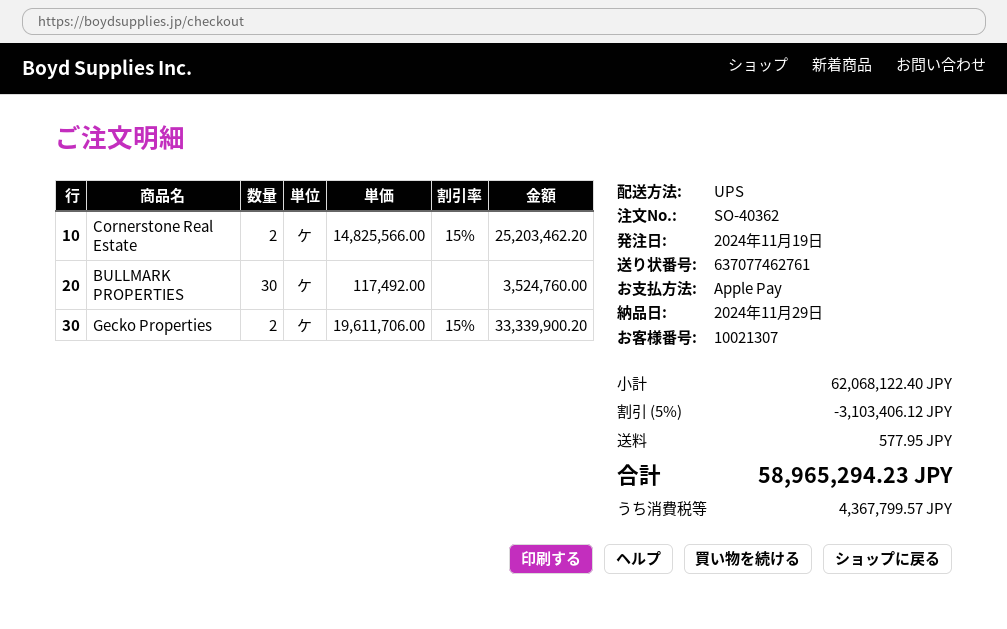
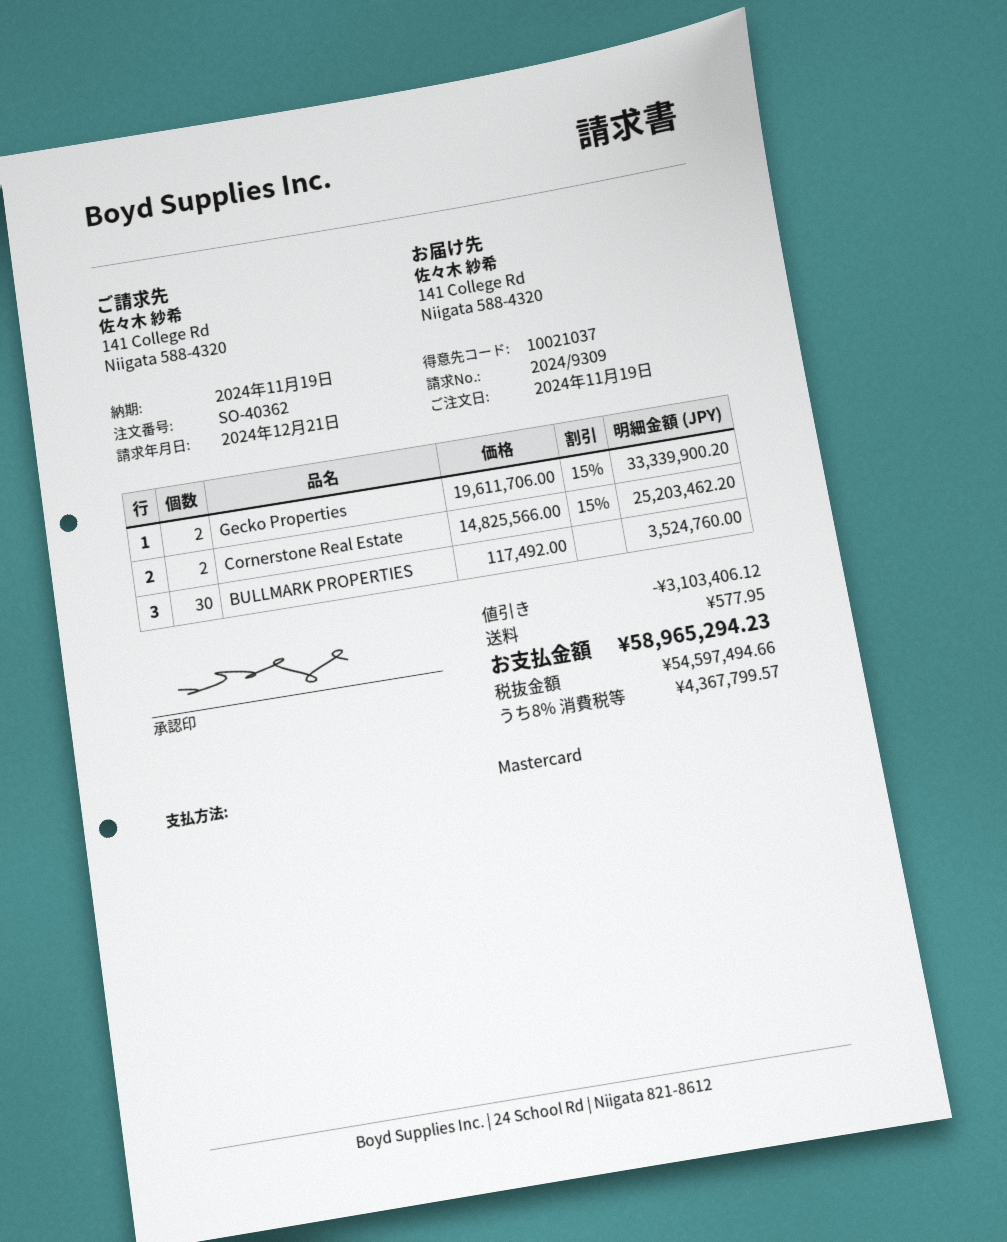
delivery date: 2024-11-29 -> 2024-11-19
customer number: 10021307 -> 10021037
payment method: Apple Pay -> Mastercard

